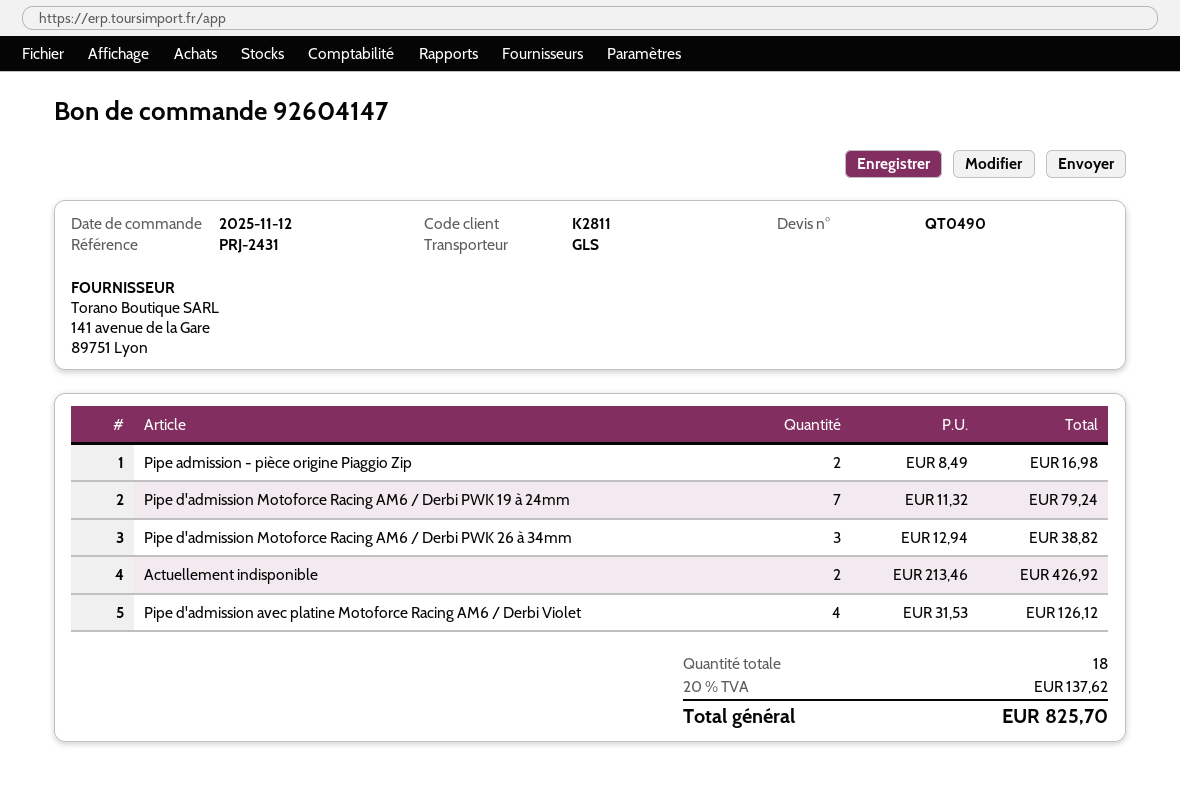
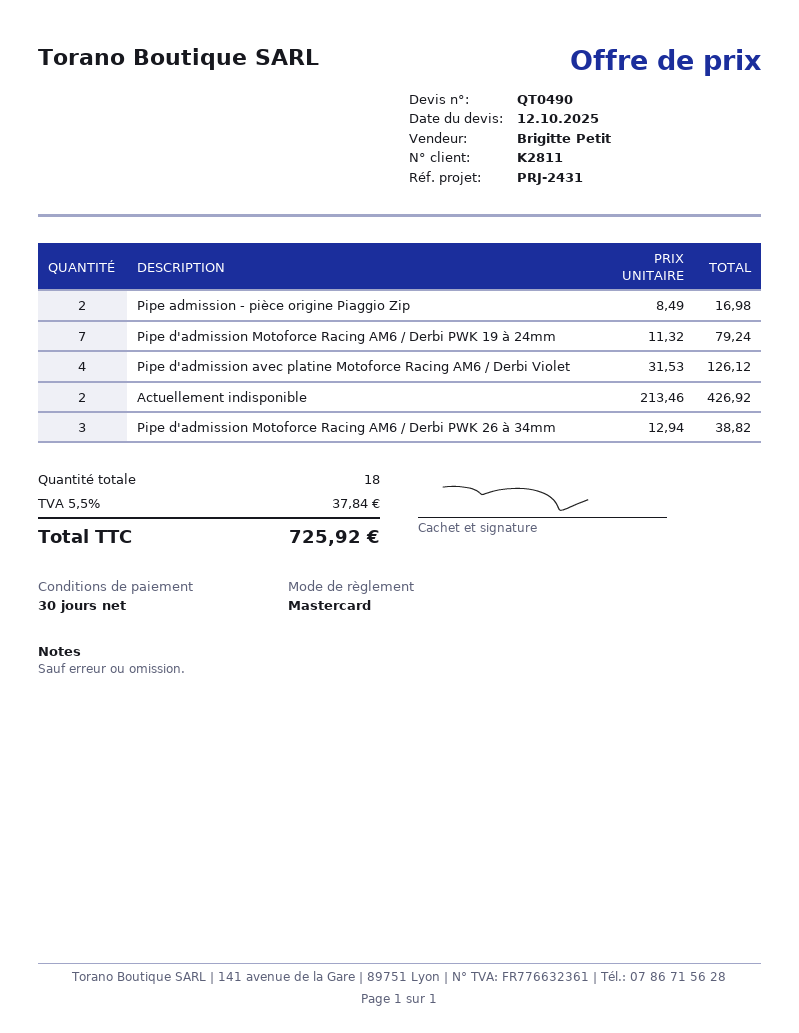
tax: 20% = 137.62 -> 5.5% = 37.84
total: 825.70 -> 725.92

